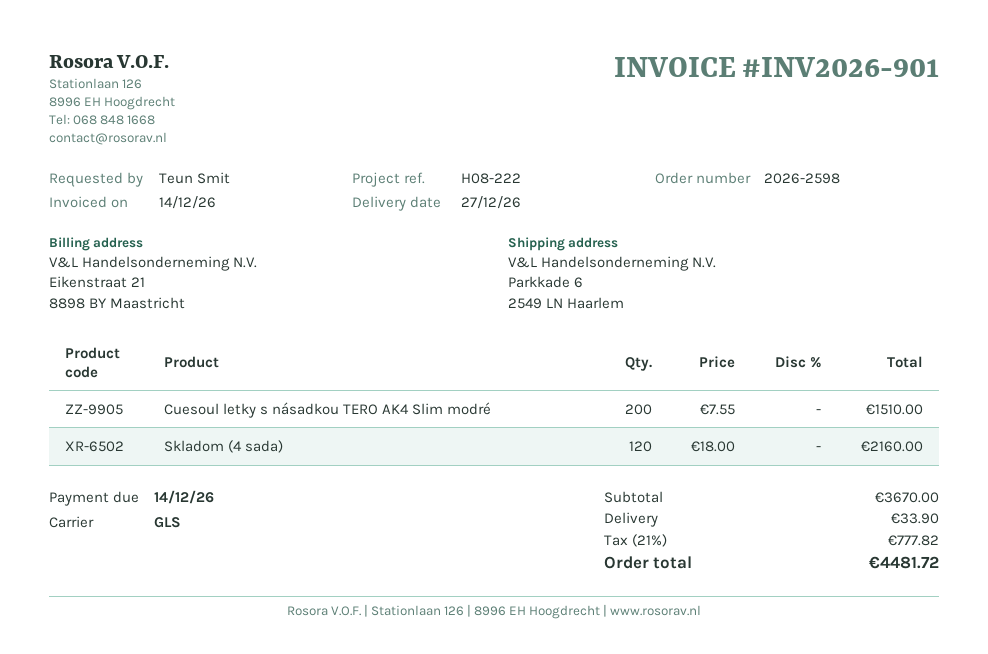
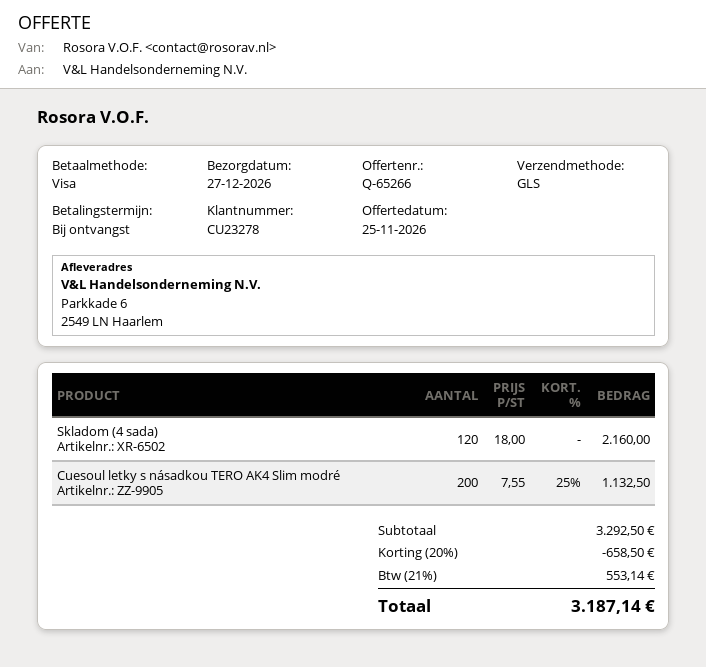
Cuesoul letky s násadkou TERO AK4 Slim modré: 200 x 7.55 = 1510.00 -> 200 x 7.55 - 25% = 1132.50
subtotal: 3670.00 -> 3292.50
discount: none -> 20% = 658.50
shipping: 33.90 -> none
tax: 21% = 777.82 -> 21% = 553.14
total: 4481.72 -> 3187.14

